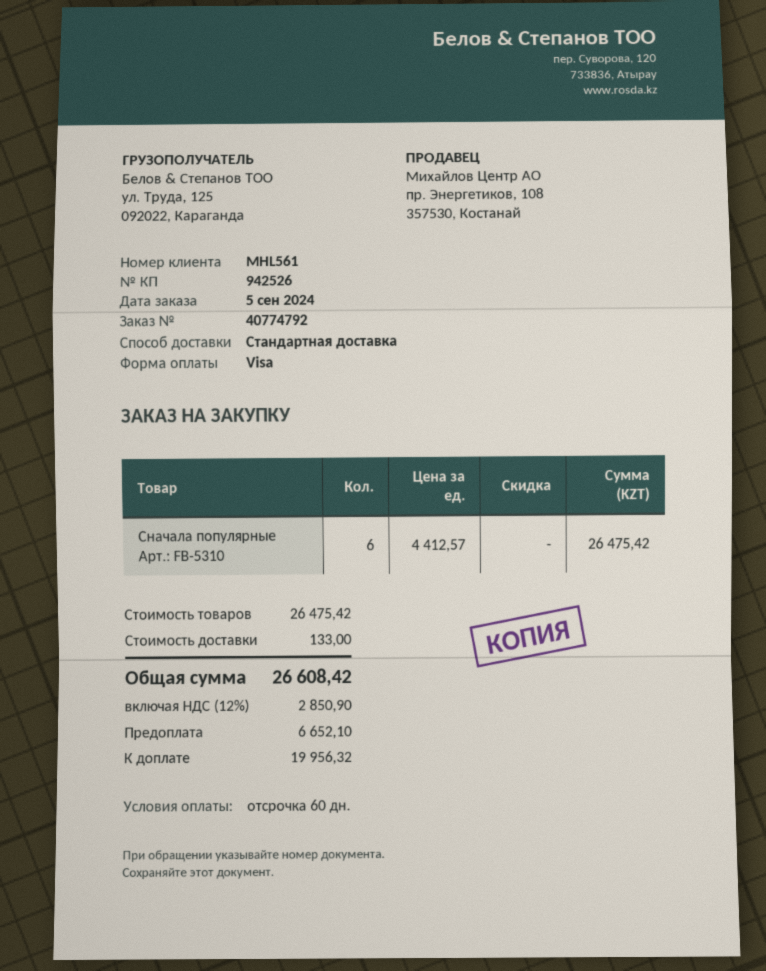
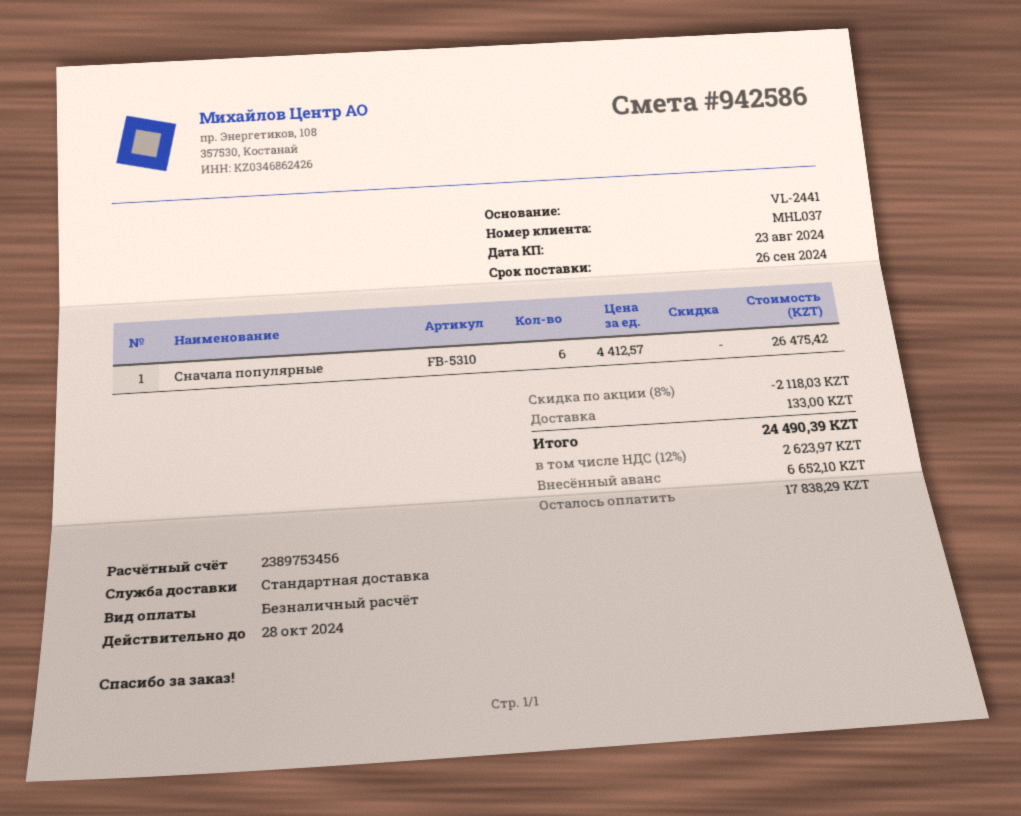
quote number: 942526 -> 942586
customer number: MHL561 -> MHL037
payment method: Visa -> bank transfer
discount: none -> 8% = 2118.03
tax: 12% = 2850.90 -> 12% = 2623.97
total: 26608.42 -> 24490.39
balance: 19956.32 -> 17838.29

